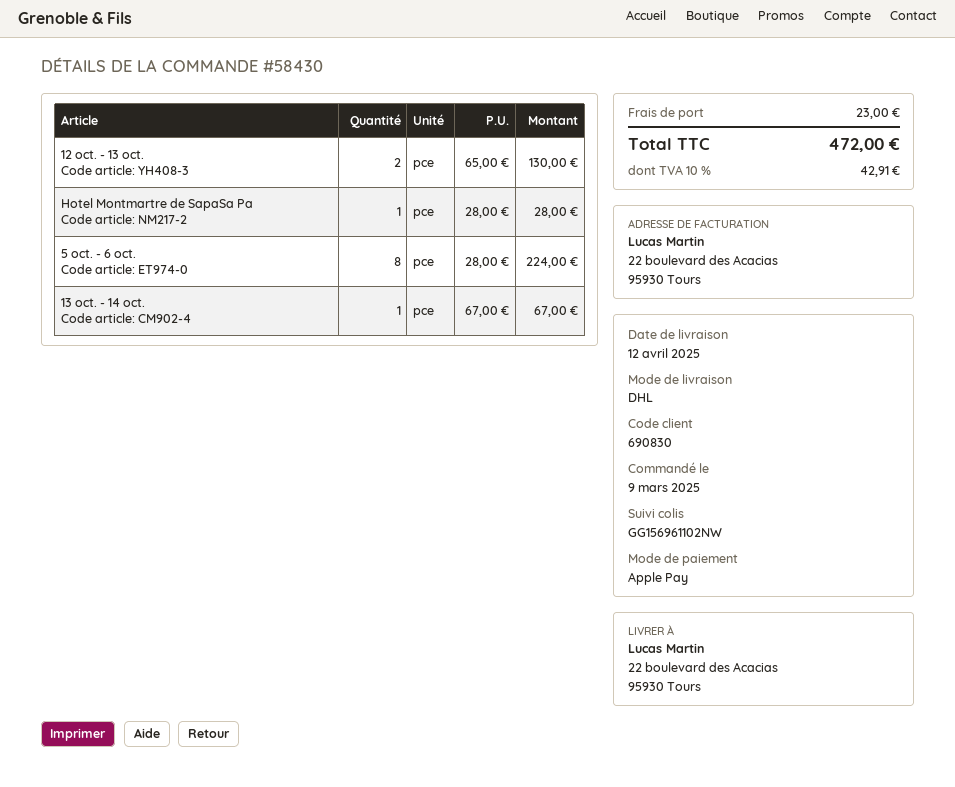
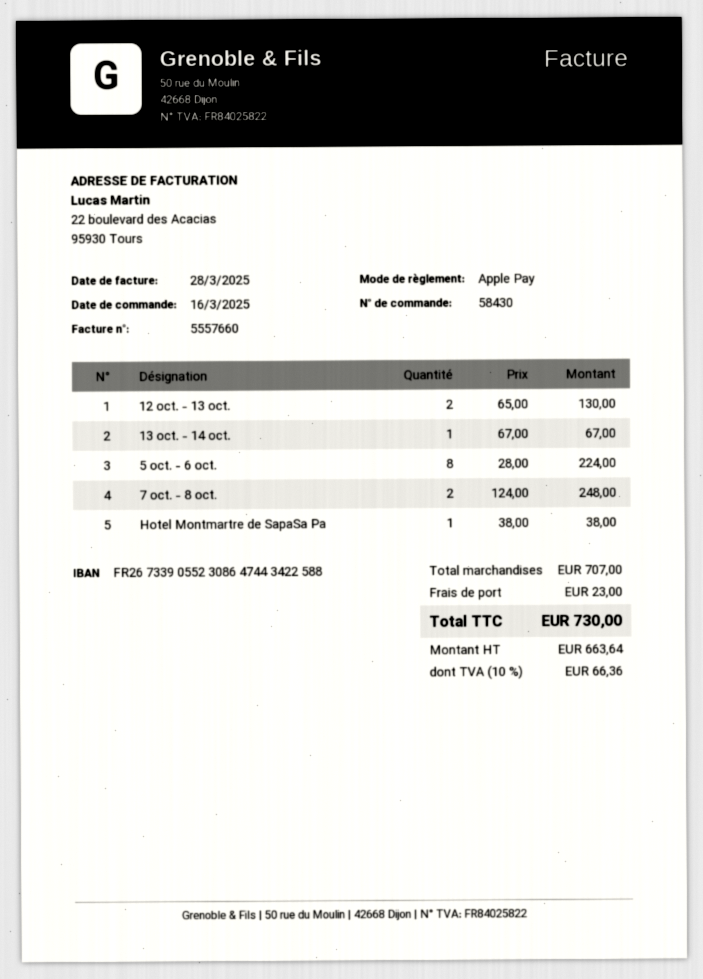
order date: 2025-03-09 -> 2025-03-16
Hotel Montmartre de SapaSa Pa: 1 x 28.00 = 28.00 -> 1 x 38.00 = 38.00
7 oct. - 8 oct.: none -> 2 x 124.00 = 248.00
tax: 10% = 42.91 -> 10% = 66.36
total: 472.00 -> 730.00

